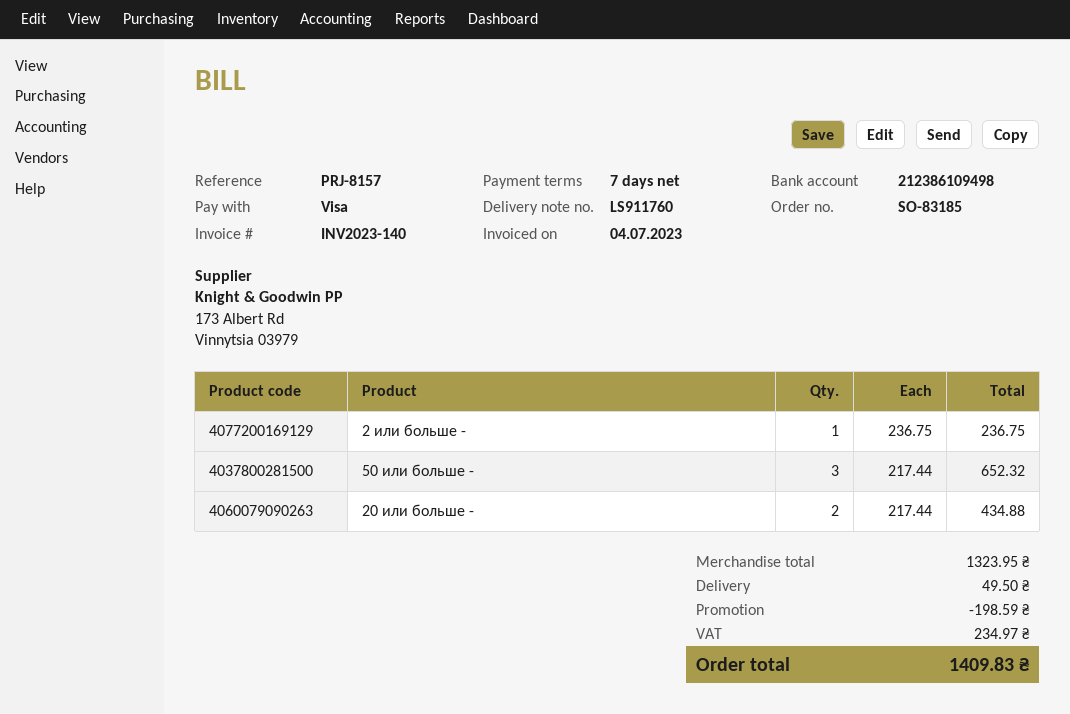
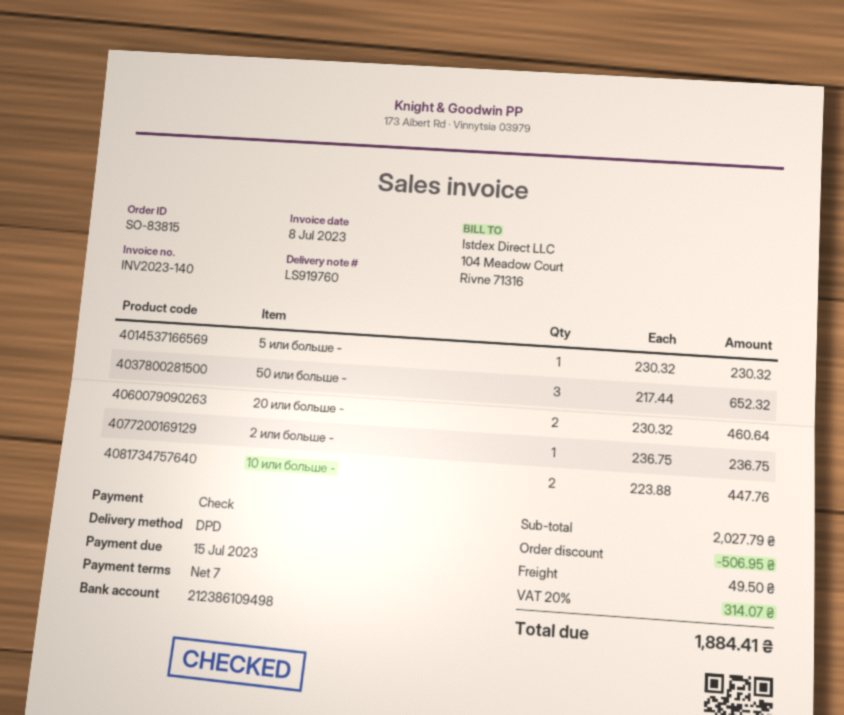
order number: SO-83185 -> SO-83815
delivery note number: LS911760 -> LS919760
invoice date: 2023-07-04 -> 2023-07-08
payment method: Visa -> cheque
20 или больше -: 2 x 217.44 = 434.88 -> 2 x 230.32 = 460.64
5 или больше -: none -> 1 x 230.32 = 230.32
10 или больше -: none -> 2 x 223.88 = 447.76
subtotal: 1323.95 -> 2027.79
discount: 198.59 -> 506.95
tax: 234.97 -> 314.07
total: 1409.83 -> 1884.41

